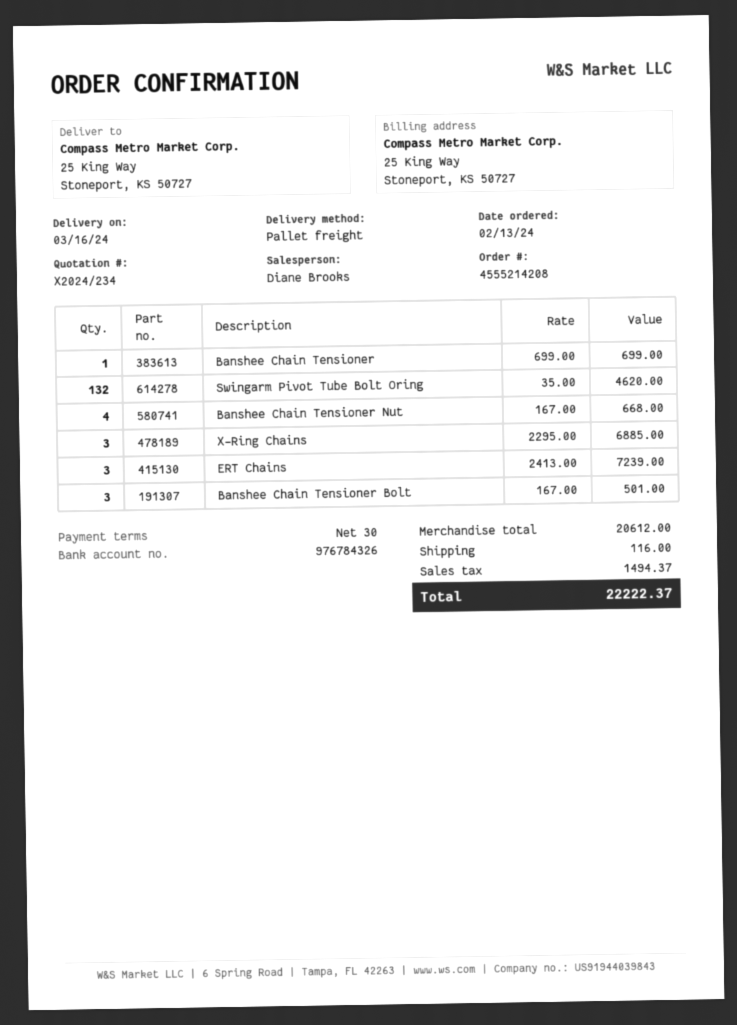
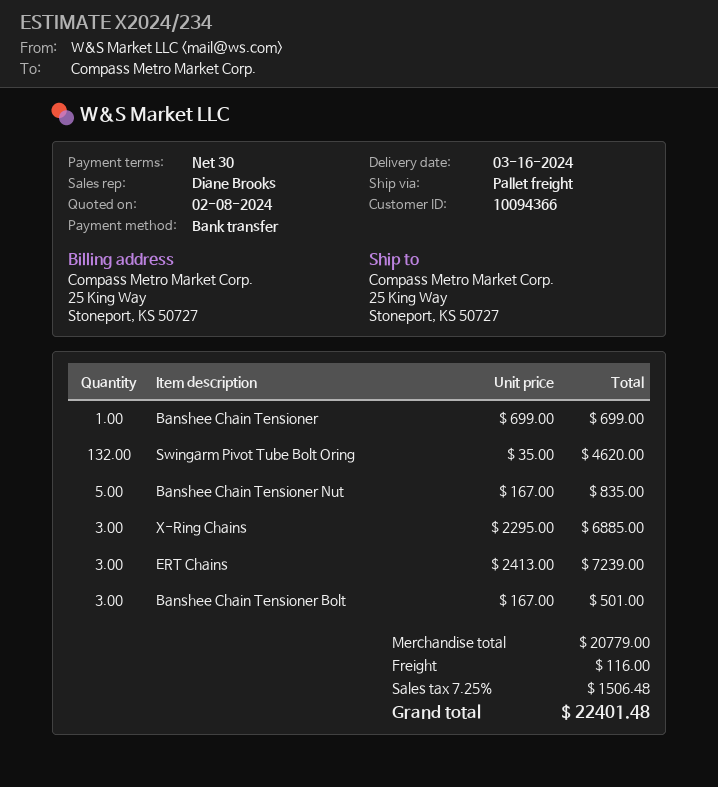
Banshee Chain Tensioner Nut: 4 x 167.00 = 668.00 -> 5 x 167.00 = 835.00
subtotal: 20612.00 -> 20779.00
tax: 1494.37 -> 1506.48
total: 22222.37 -> 22401.48

